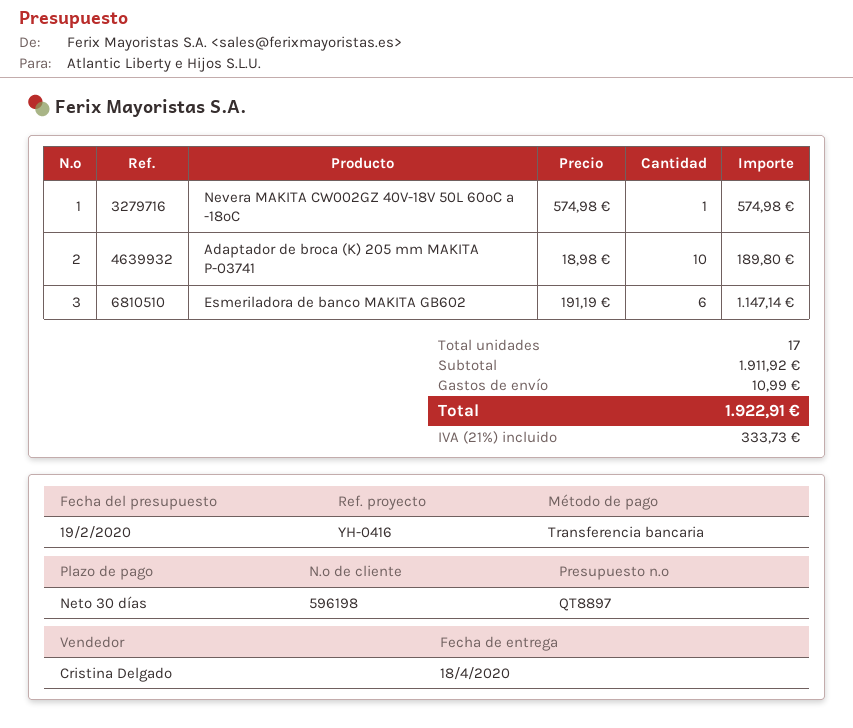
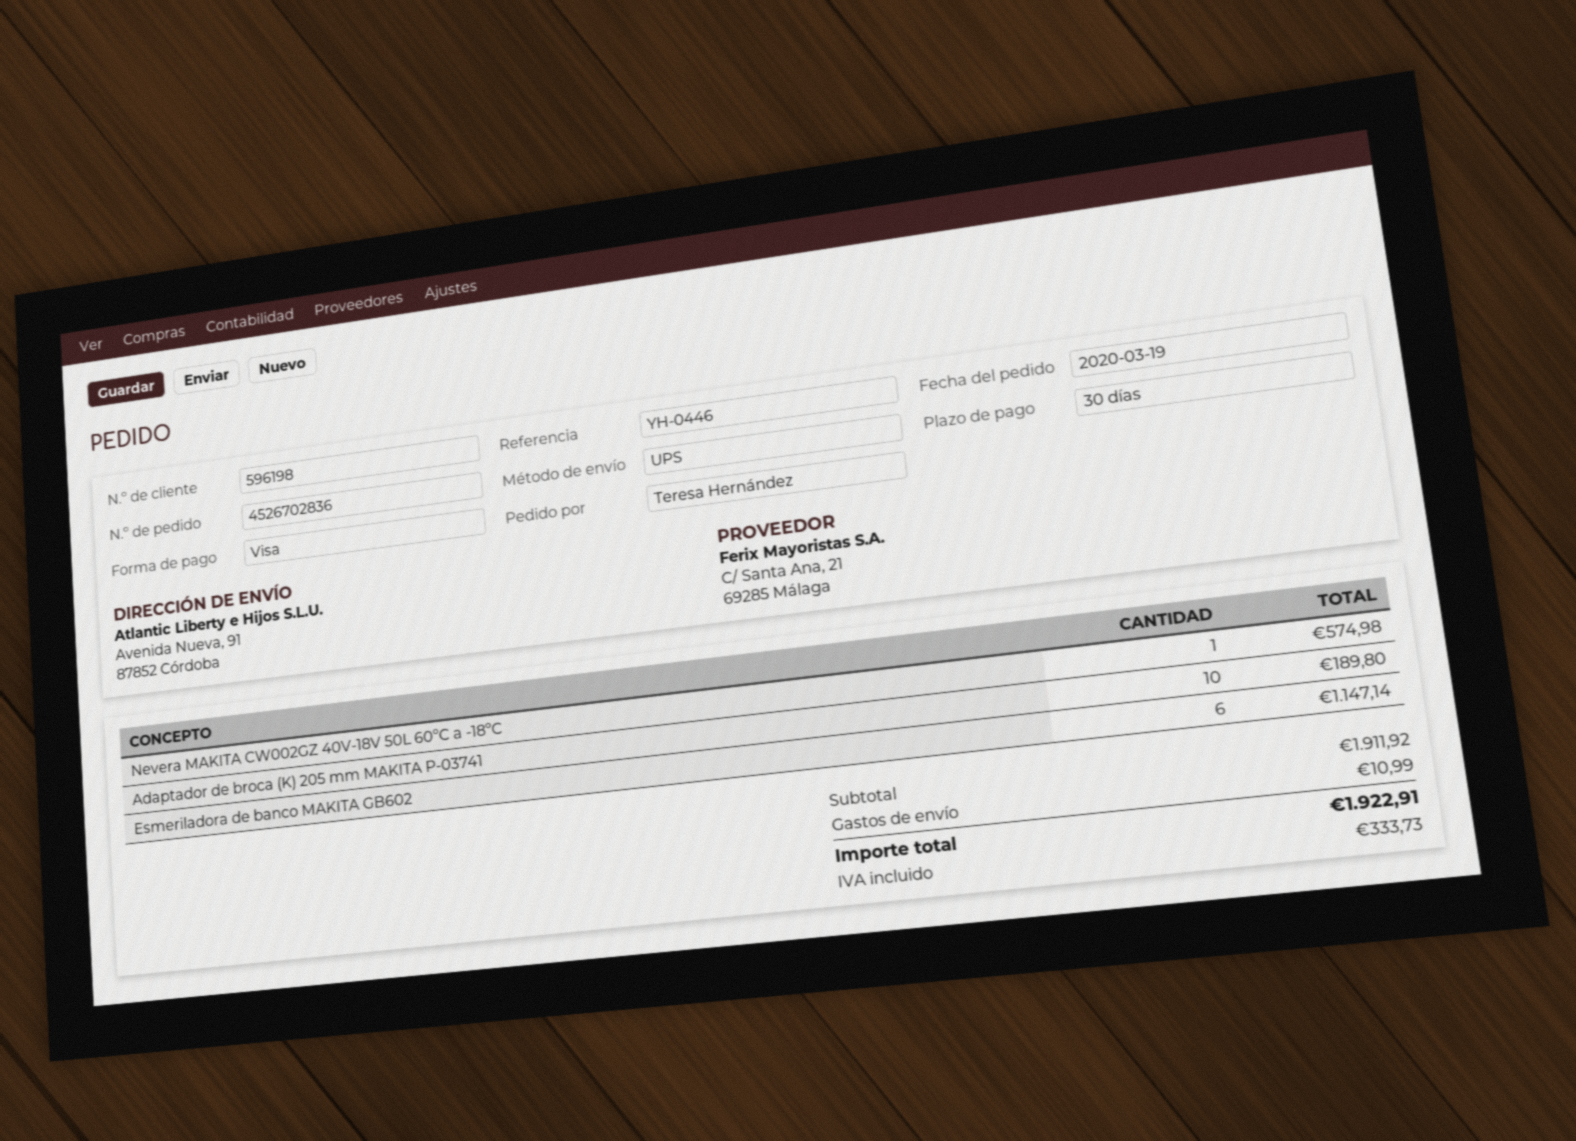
reference: YH-0416 -> YH-0446
payment method: bank transfer -> Visa

